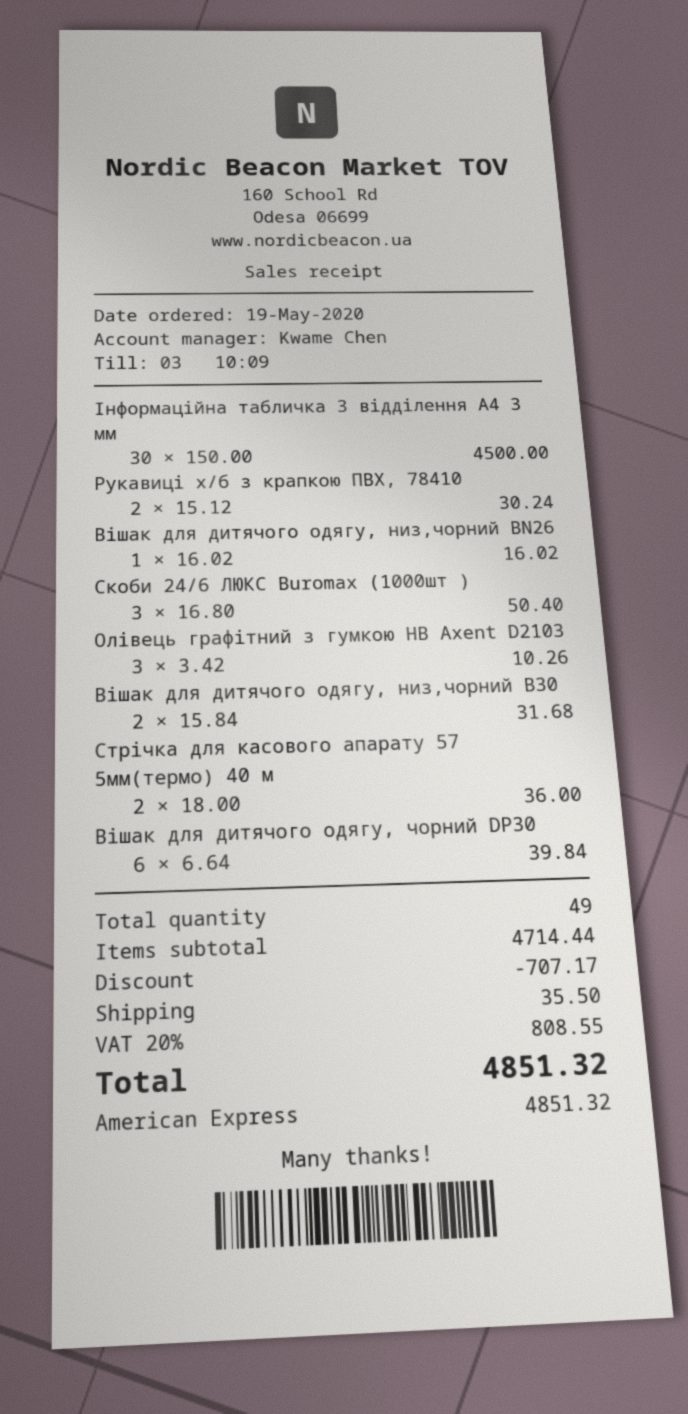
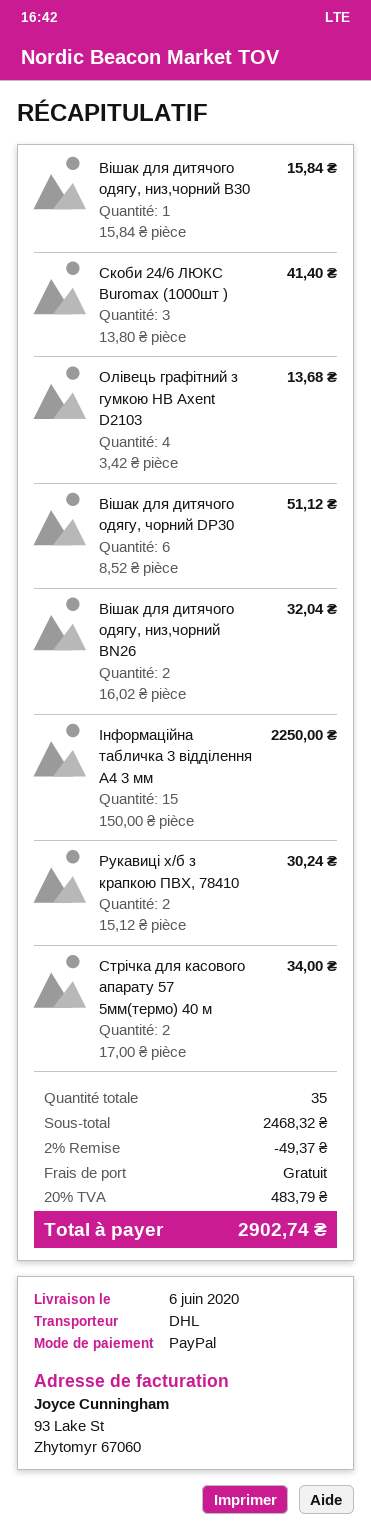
payment method: American Express -> PayPal
Інформаційна табличка 3 відділення А4 3 мм: 30 x 150.00 = 4500.00 -> 15 x 150.00 = 2250.00
Вішак для дитячого одягу, низ,чорний BN26: 1 x 16.02 = 16.02 -> 2 x 16.02 = 32.04
Скоби 24/6 ЛЮКС Buromax (1000шт ): 3 x 16.80 = 50.40 -> 3 x 13.80 = 41.40
Олівець графітний з гумкою НВ Axent D2103: 3 x 3.42 = 10.26 -> 4 x 3.42 = 13.68
Вішак для дитячого одягу, низ,чорний B30: 2 x 15.84 = 31.68 -> 1 x 15.84 = 15.84
Стрічка для касового апарату 57 5мм(термо) 40 м: 2 x 18.00 = 36.00 -> 2 x 17.00 = 34.00
Вішак для дитячого одягу, чорний DP30: 6 x 6.64 = 39.84 -> 6 x 8.52 = 51.12
total quantity: 49 -> 35
subtotal: 4714.44 -> 2468.32
discount: 707.17 -> 49.37
shipping: 35.50 -> 0.00
tax: 20% = 808.55 -> 20% = 483.79
total: 4851.32 -> 2902.74

